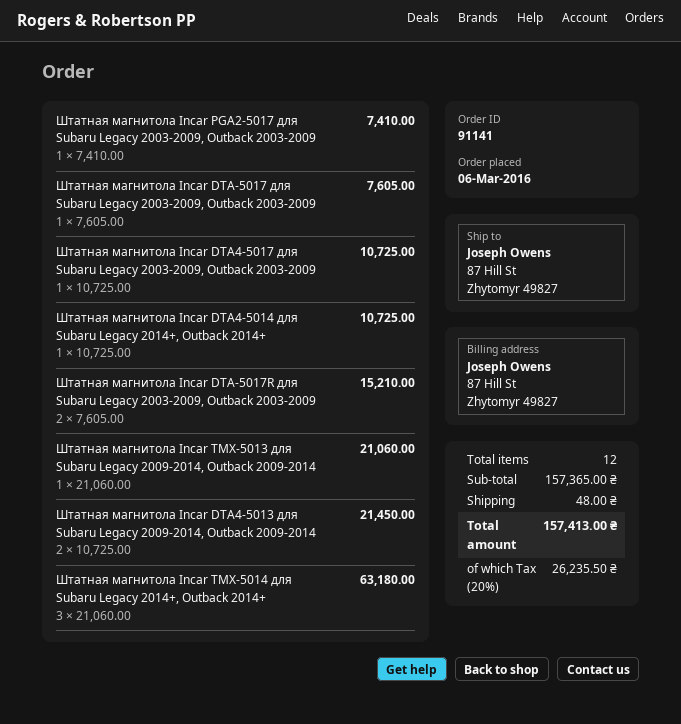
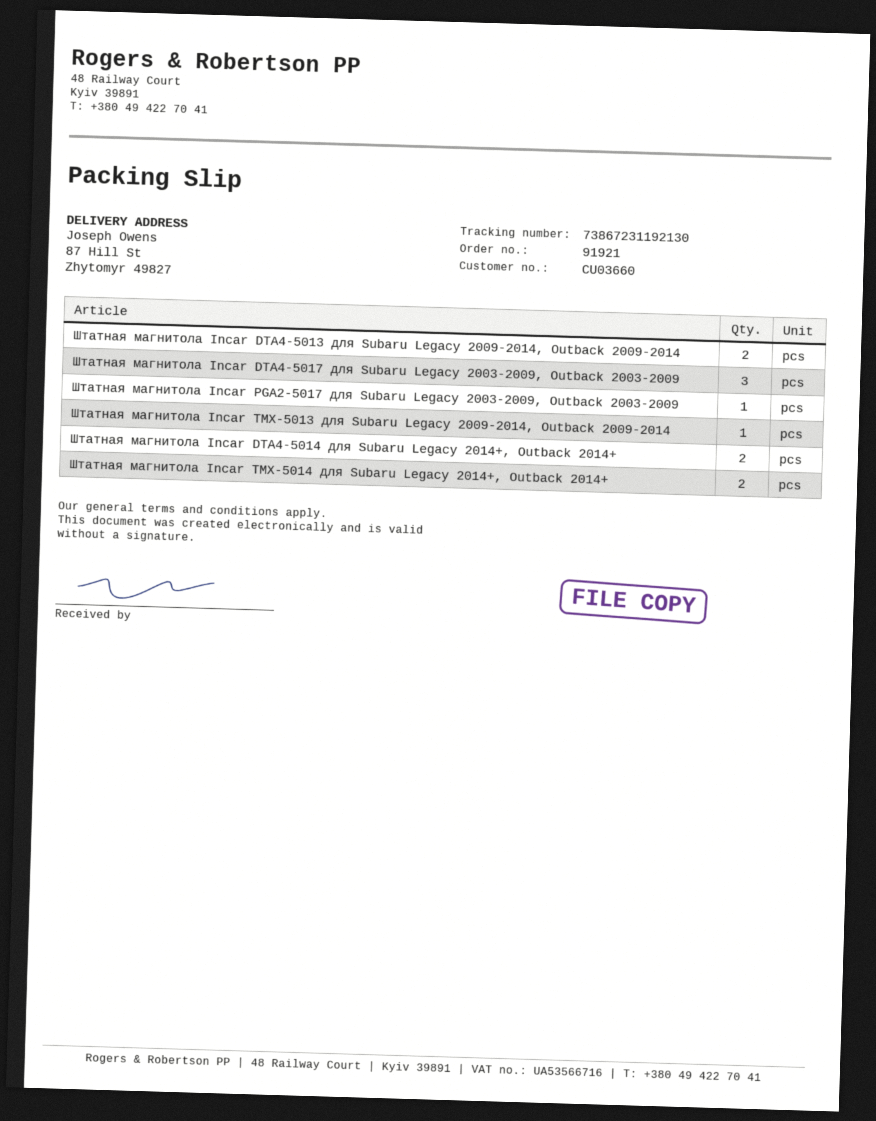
order number: 91141 -> 91921
Штатная магнитола Incar DTA-5017 для Subaru Legacy 2003-2009, Outback 2003-2009: 1 -> none
Штатная магнитола Incar DTA4-5017 для Subaru Legacy 2003-2009, Outback 2003-2009: 1 -> 3
Штатная магнитола Incar DTA4-5014 для Subaru Legacy 2014+, Outback 2014+: 1 -> 2
Штатная магнитола Incar DTA-5017R для Subaru Legacy 2003-2009, Outback 2003-2009: 2 -> none
Штатная магнитола Incar TMX-5014 для Subaru Legacy 2014+, Outback 2014+: 3 -> 2

